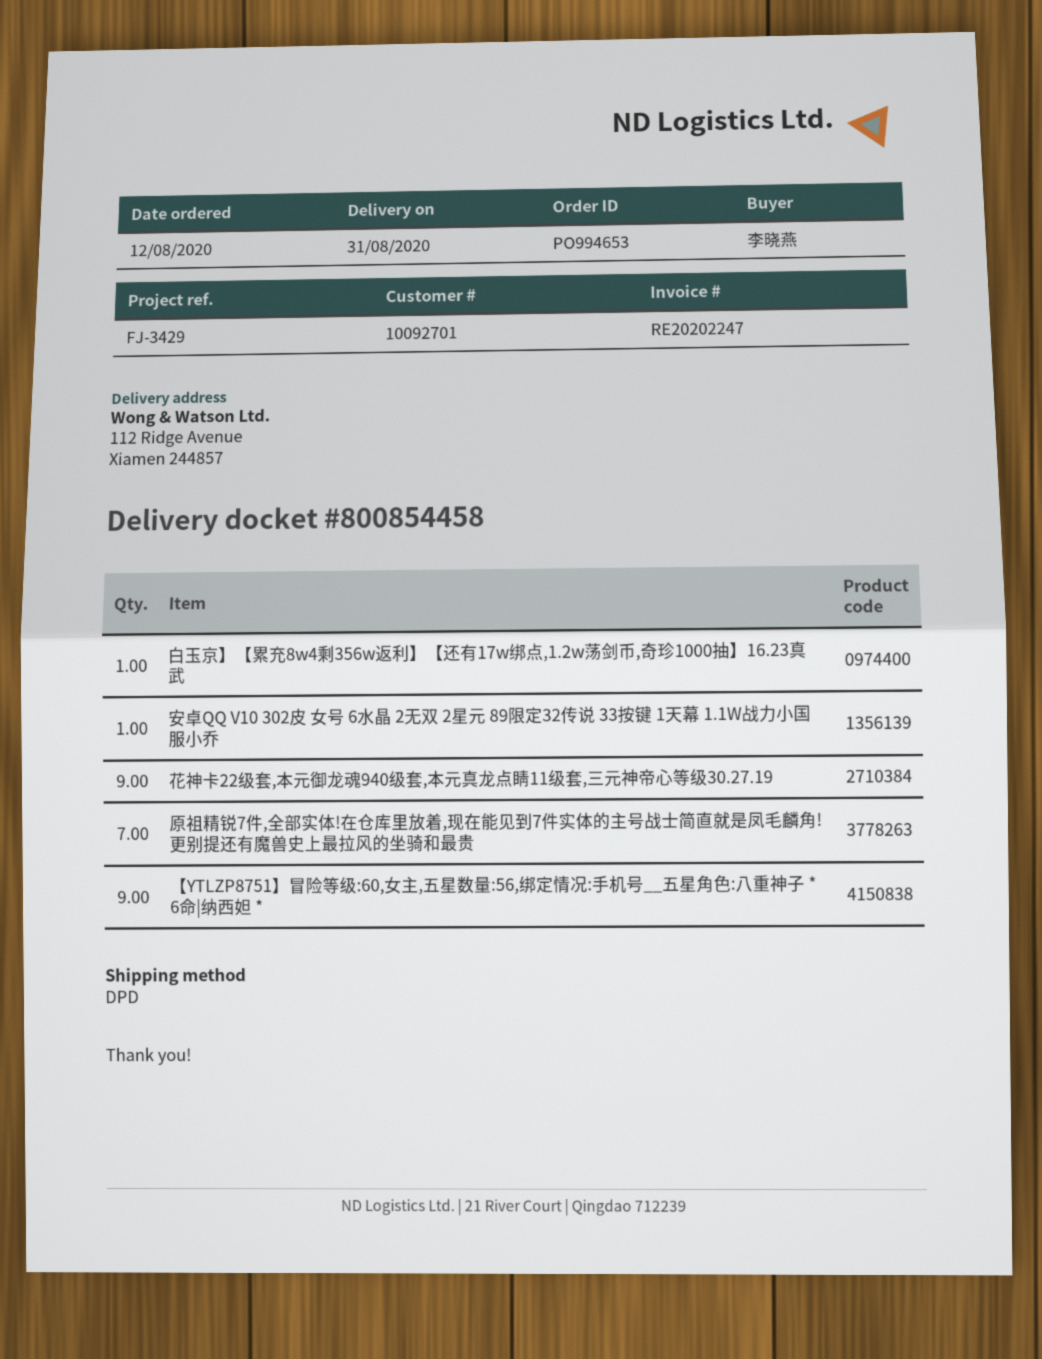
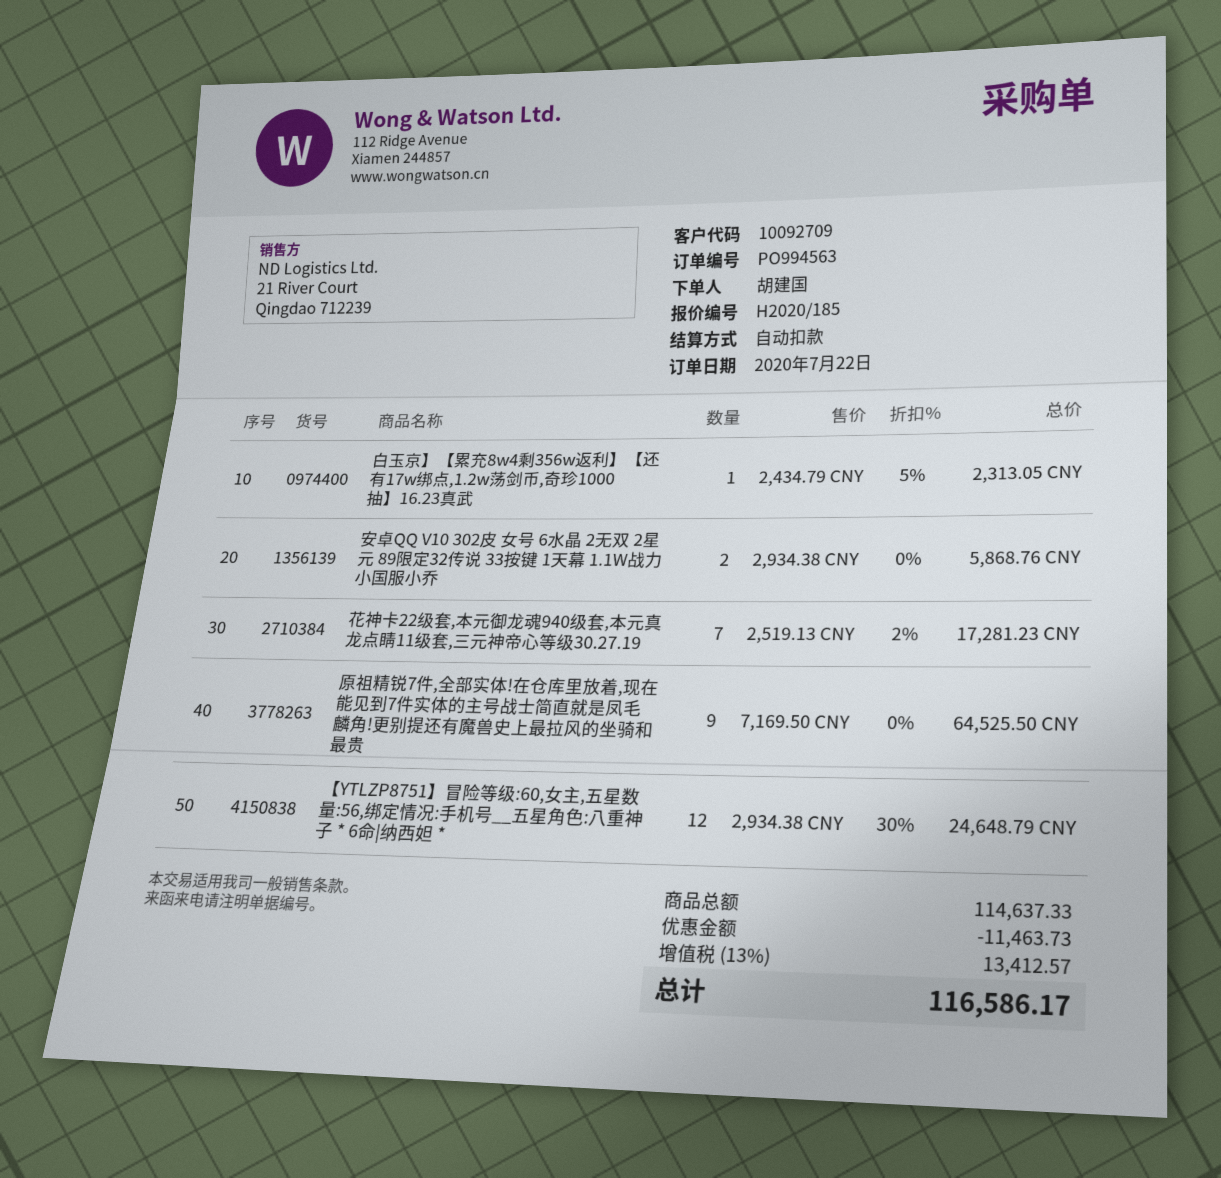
order number: PO994653 -> PO994563
order date: 2020-08-12 -> 2020-07-22
customer number: 10092701 -> 10092709
ordered by: 李晓燕 -> 胡建国
安卓QQ V10 302皮 女号 6水晶 2无双 2星元 89限定32传说 33按键 1天幕 1.1W战力小国服小乔: 1 -> 2
花神卡22级套,本元御龙魂940级套,本元真龙点睛11级套,三元神帝心等级30.27.19: 9 -> 7
原祖精锐7件,全部实体!在仓库里放着,现在能见到7件实体的主号战士简直就是凤毛麟角!更别提还有魔兽史上最拉风的坐骑和最贵: 7 -> 9
【YTLZP8751】冒险等级:60,女主,五星数量:56,绑定情况:手机号__五星角色:八重神子 * 6命|纳西妲 *: 9 -> 12

